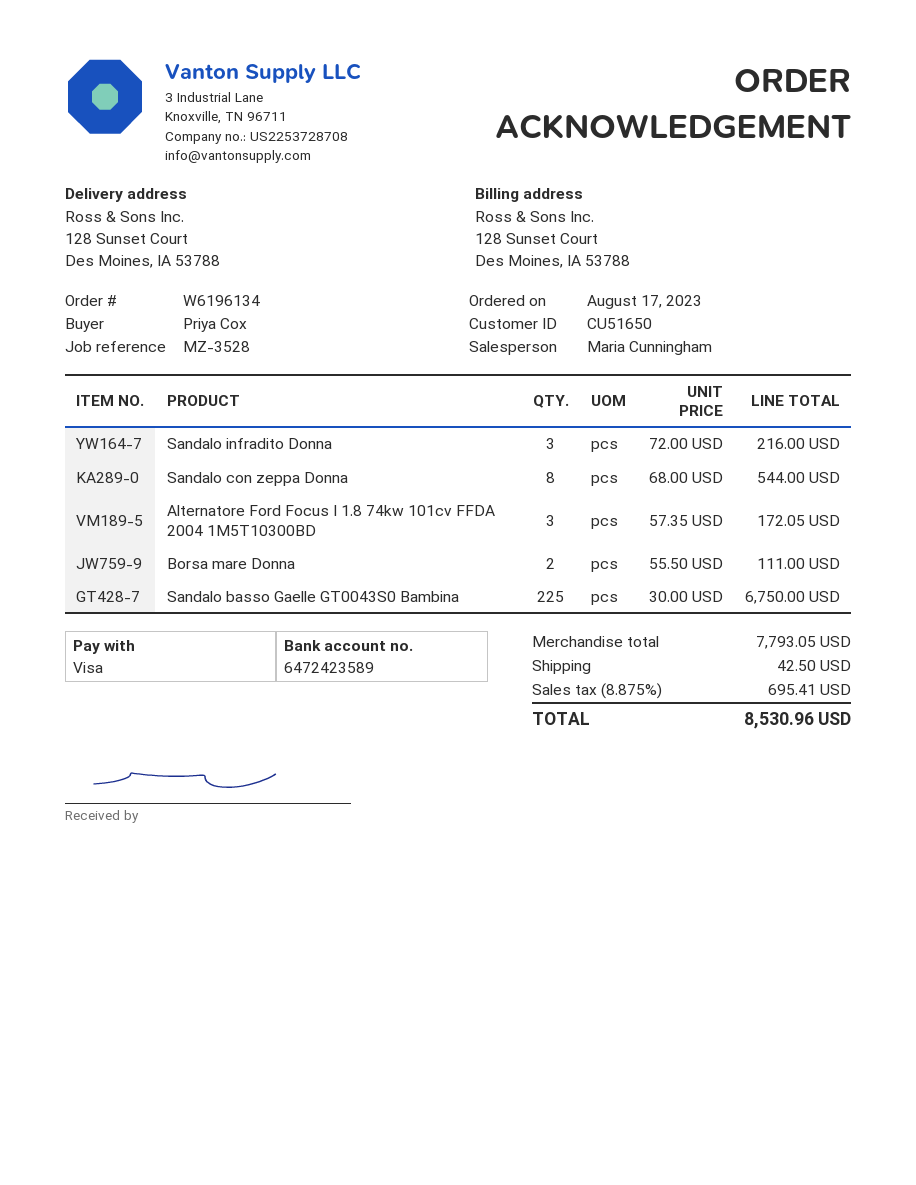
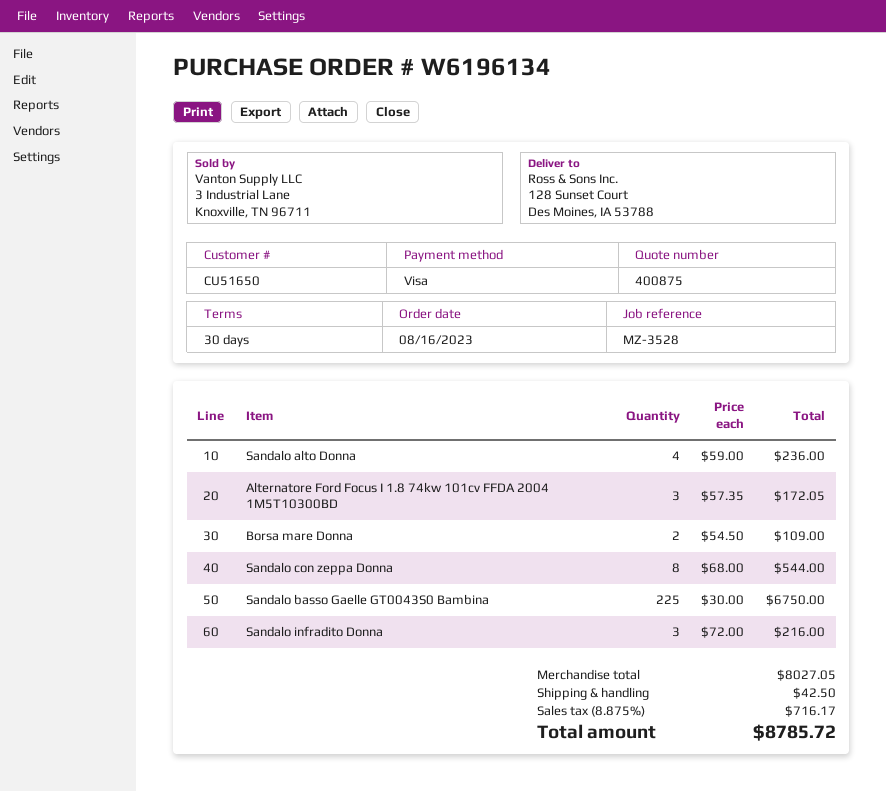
order date: 2023-08-17 -> 2023-08-16
Borsa mare Donna: 2 x 55.50 = 111.00 -> 2 x 54.50 = 109.00
Sandalo alto Donna: none -> 4 x 59.00 = 236.00
subtotal: 7793.05 -> 8027.05
tax: 8.875% = 695.41 -> 8.875% = 716.17
total: 8530.96 -> 8785.72

